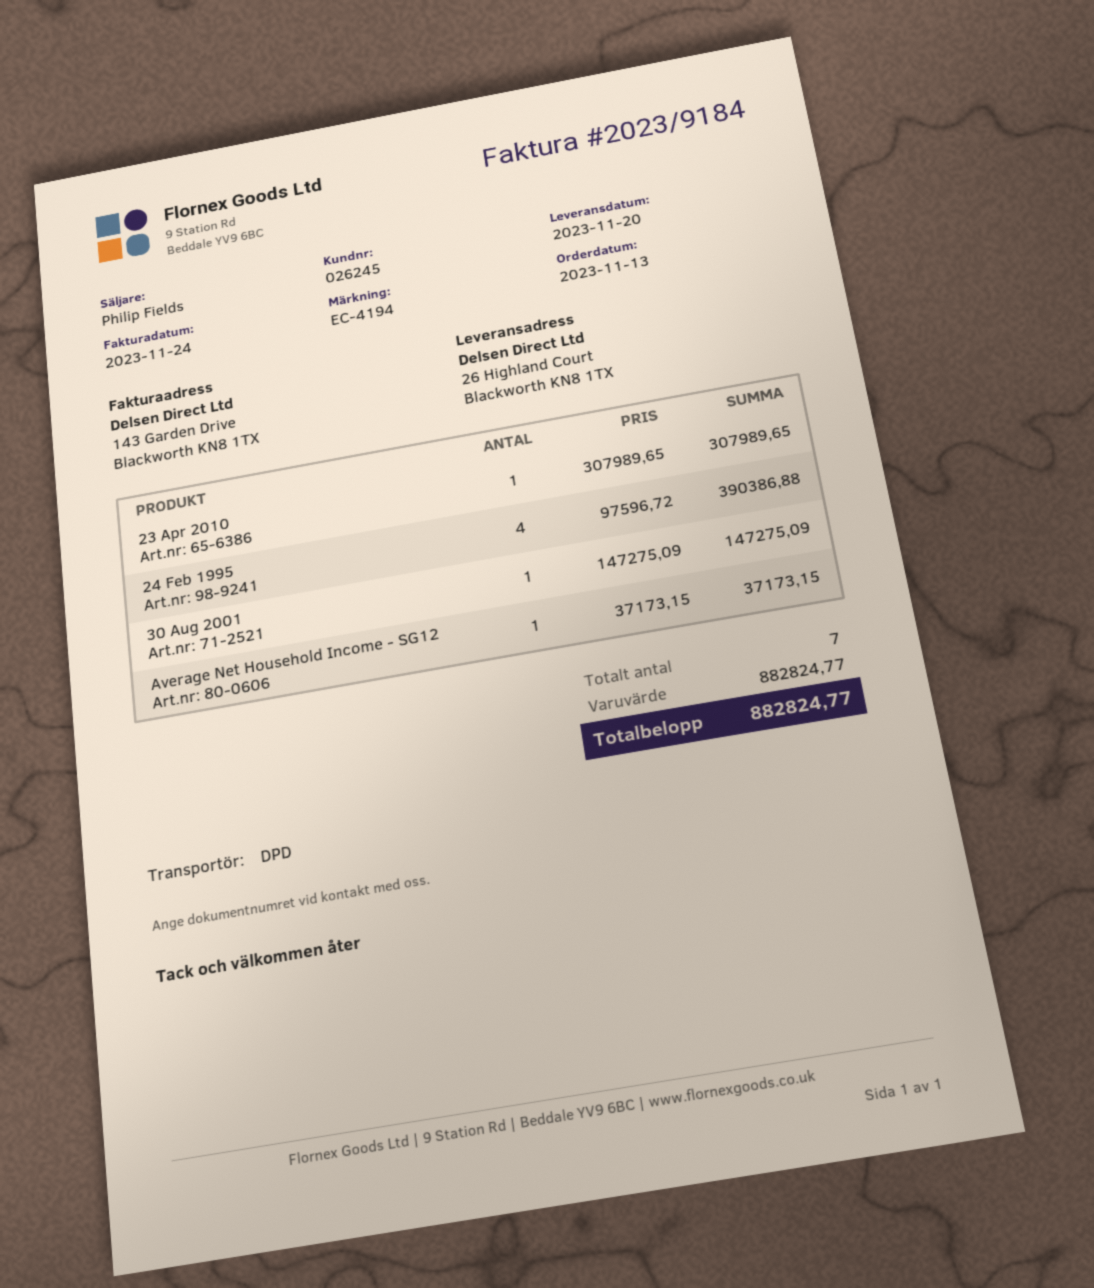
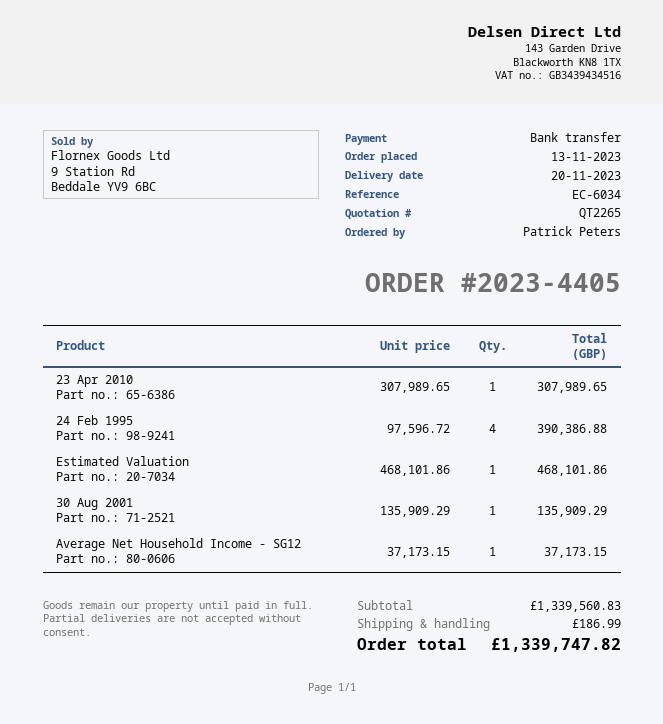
reference: EC-4194 -> EC-6034
30 Aug 2001: 1 x 147275.09 = 147275.09 -> 1 x 135909.29 = 135909.29
Estimated Valuation: none -> 1 x 468101.86 = 468101.86
subtotal: 882824.77 -> 1339560.83
shipping: none -> 186.99
total: 882824.77 -> 1339747.82

